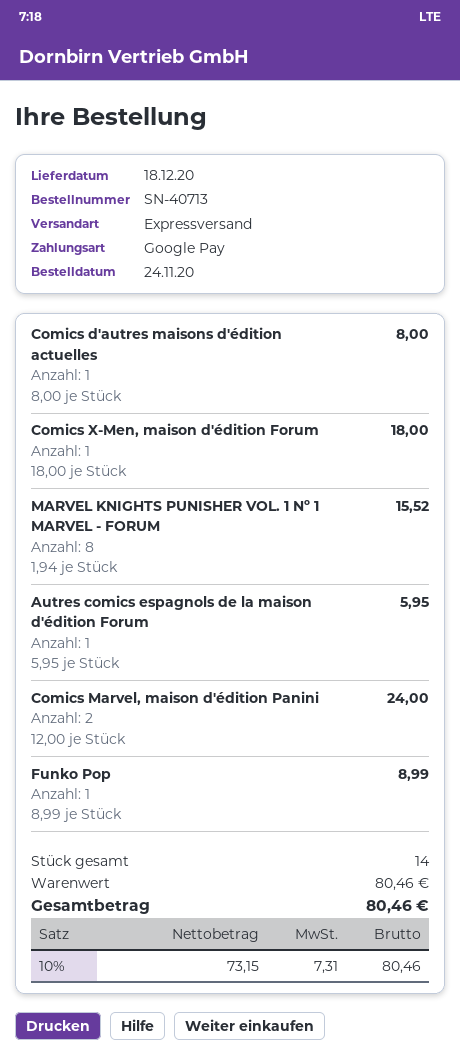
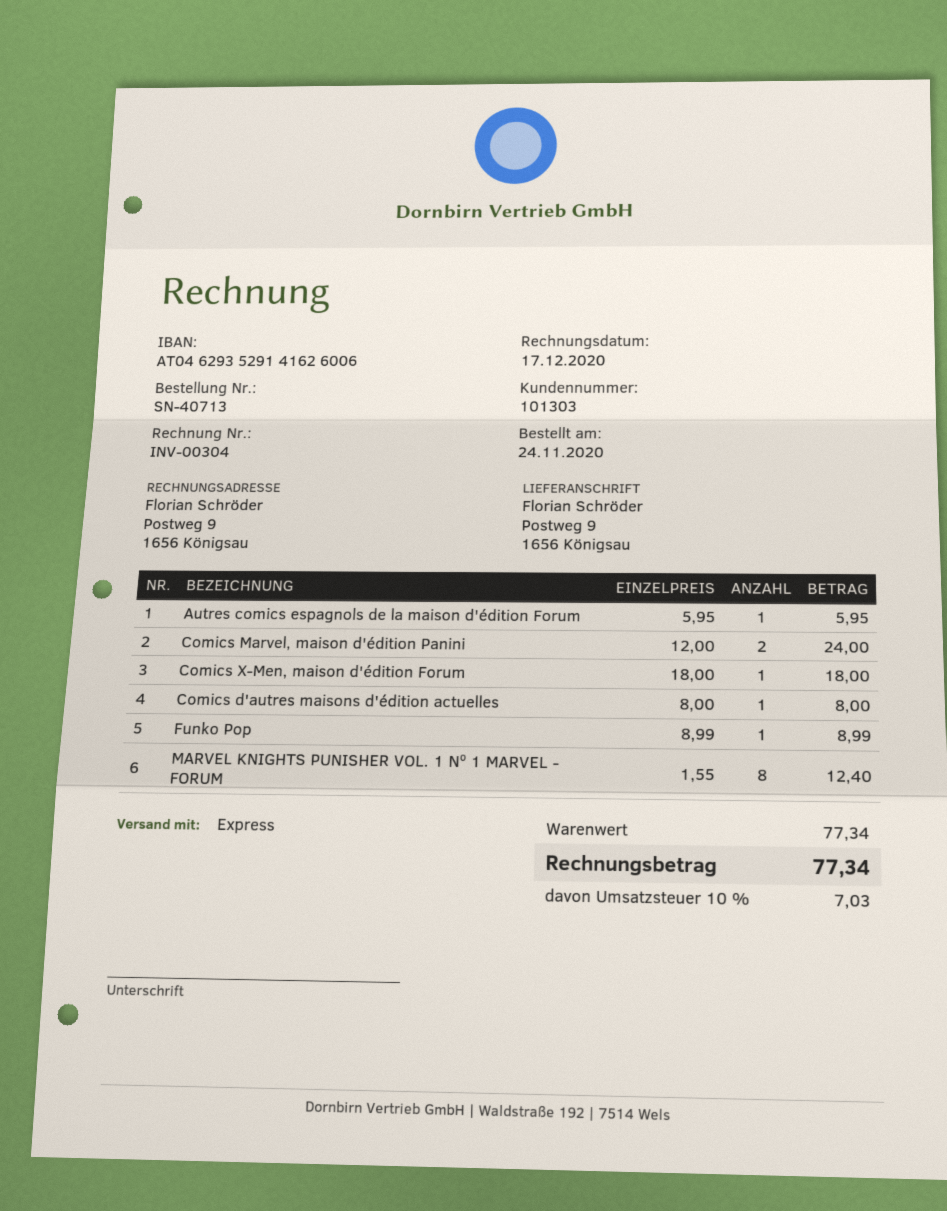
MARVEL KNIGHTS PUNISHER VOL. 1 Nº 1 MARVEL - FORUM: 8 x 1.94 = 15.52 -> 8 x 1.55 = 12.40
subtotal: 80.46 -> 77.34
tax: 10% = 7.31 -> 10% = 7.03
total: 80.46 -> 77.34

